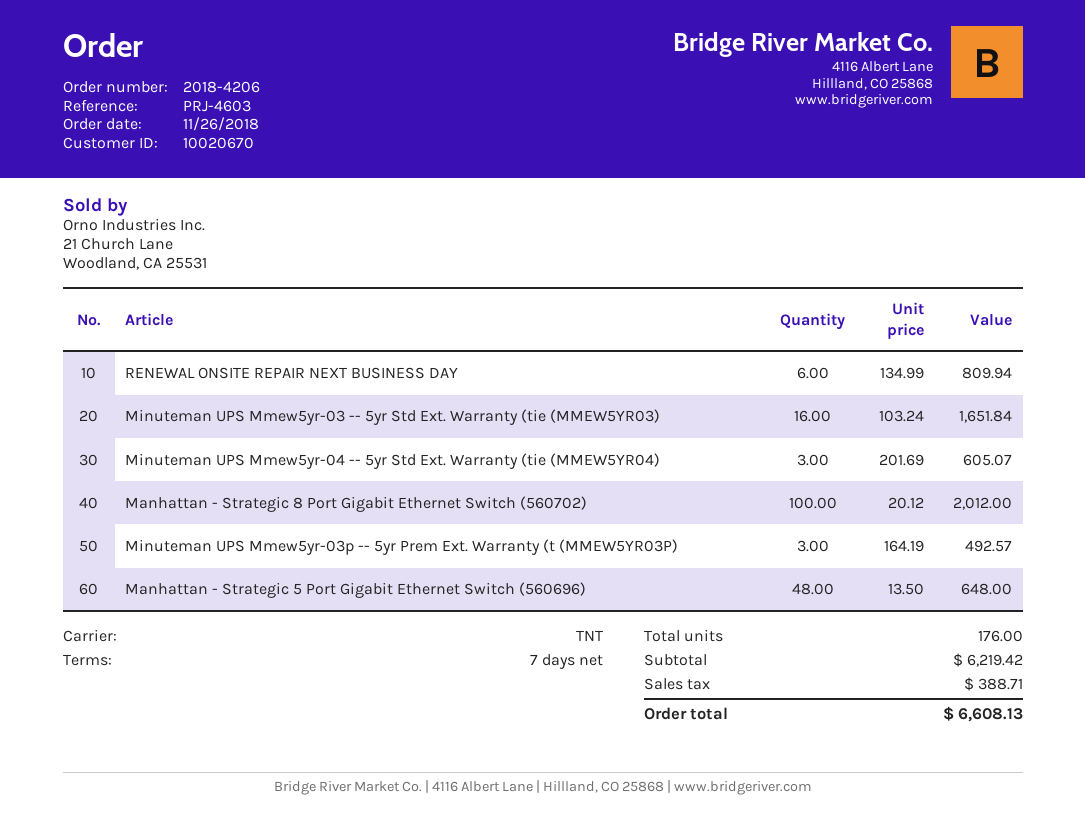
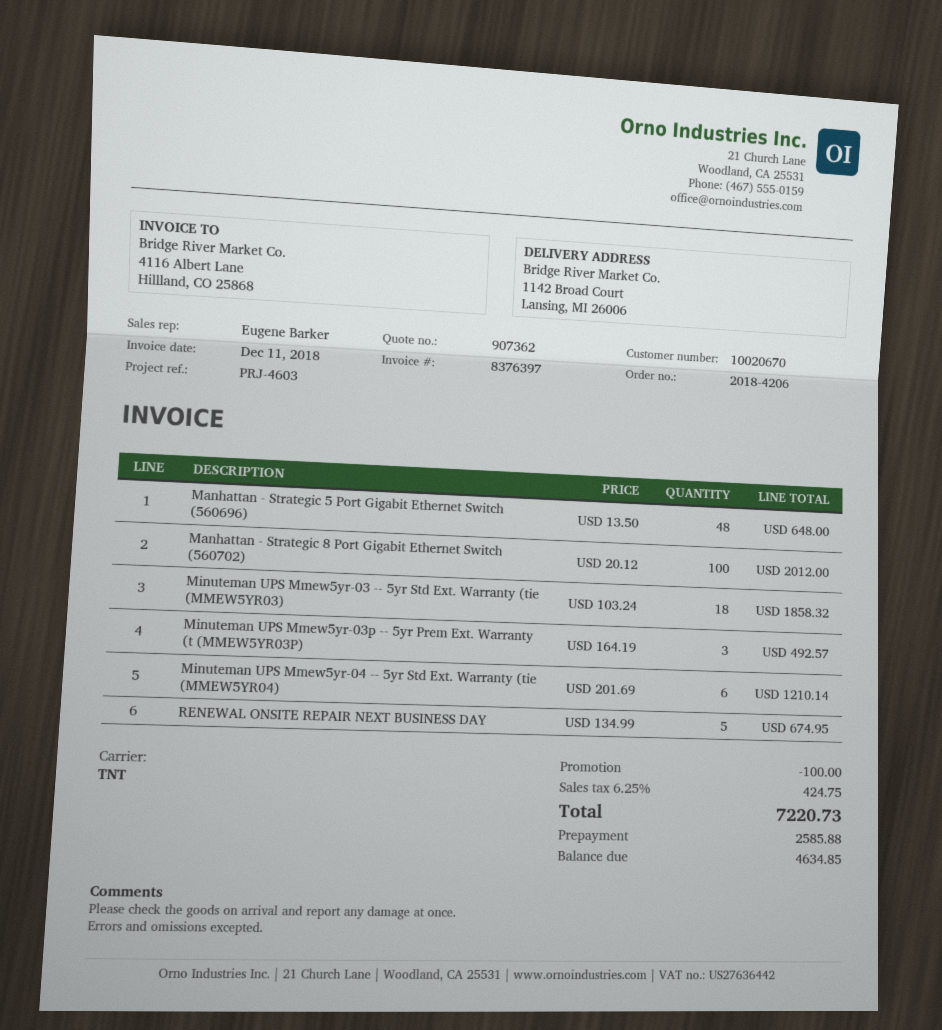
RENEWAL ONSITE REPAIR NEXT BUSINESS DAY: 6 x 134.99 = 809.94 -> 5 x 134.99 = 674.95
Minuteman UPS Mmew5yr-03 -- 5yr Std Ext. Warranty (tie (MMEW5YR03): 16 x 103.24 = 1651.84 -> 18 x 103.24 = 1858.32
Minuteman UPS Mmew5yr-04 -- 5yr Std Ext. Warranty (tie (MMEW5YR04): 3 x 201.69 = 605.07 -> 6 x 201.69 = 1210.14
discount: none -> 100.00
tax: 388.71 -> 424.75
total: 6608.13 -> 7220.73

